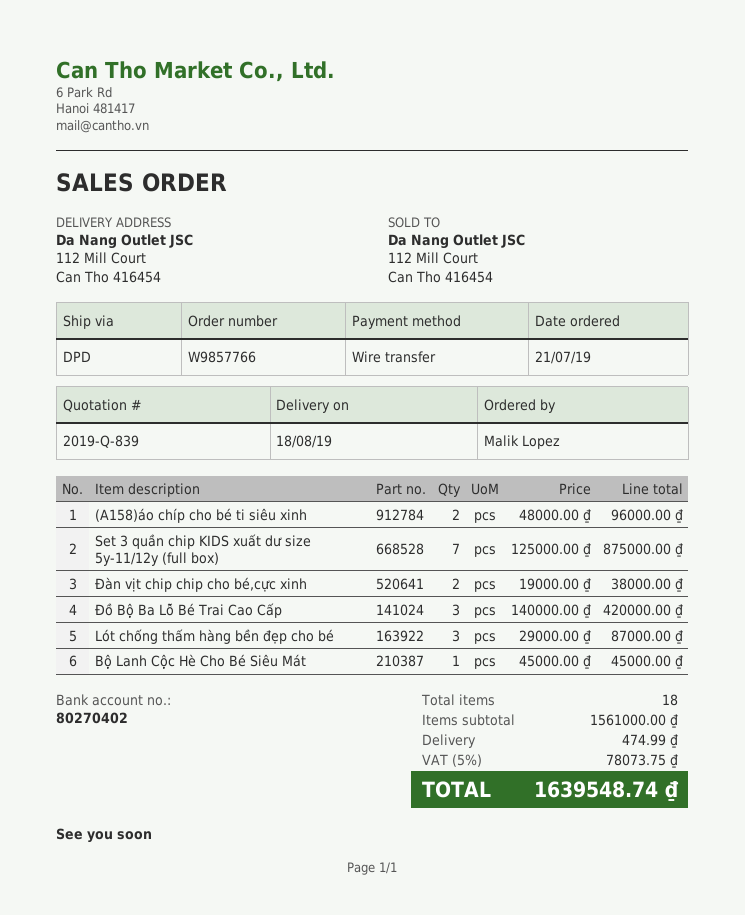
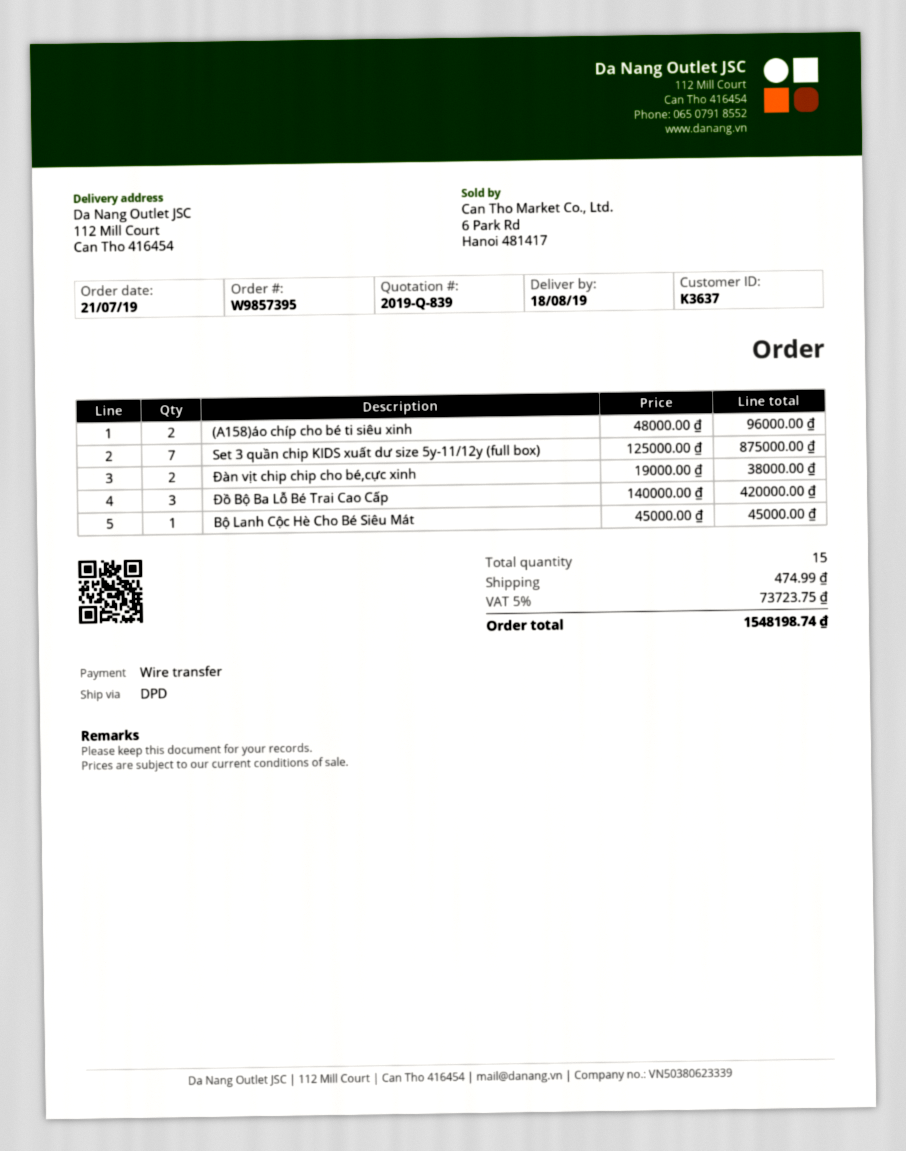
order number: W9857766 -> W9857395
Lót chống thấm hàng bền đẹp cho bé: 3 x 29000.00 = 87000.00 -> none
total quantity: 18 -> 15
tax: 5% = 78073.75 -> 5% = 73723.75
total: 1639548.74 -> 1548198.74

